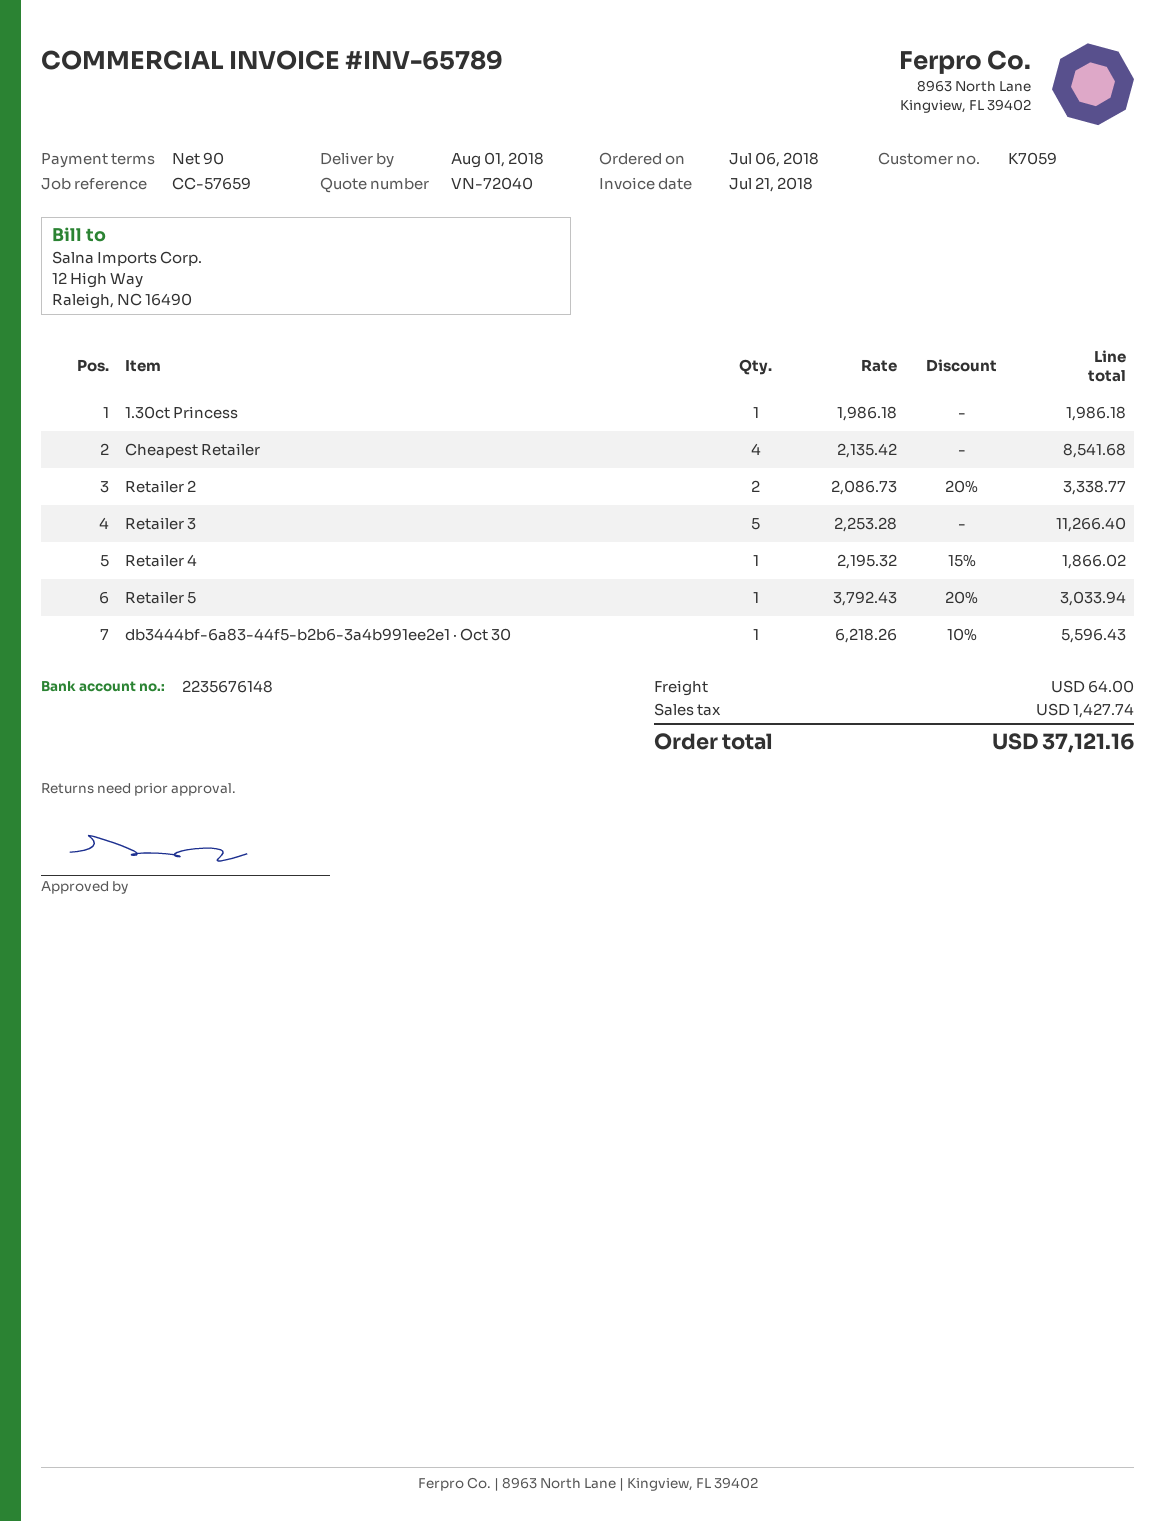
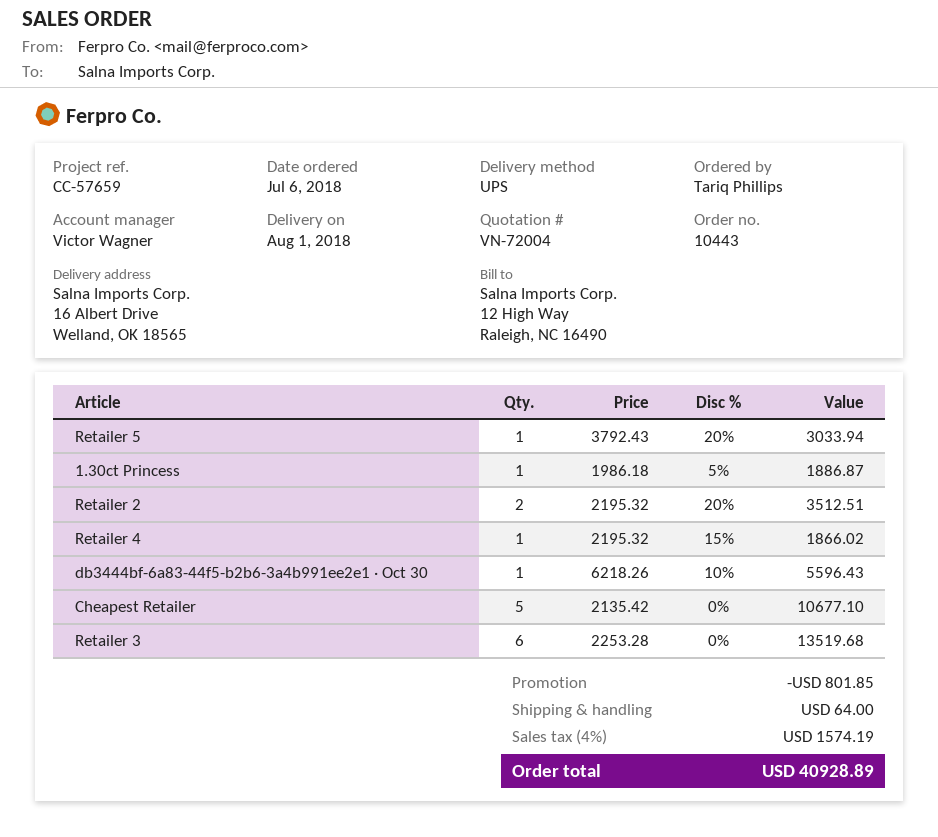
quote number: VN-72040 -> VN-72004
1.30ct Princess: 1 x 1986.18 = 1986.18 -> 1 x 1986.18 - 5% = 1886.87
Cheapest Retailer: 4 x 2135.42 = 8541.68 -> 5 x 2135.42 = 10677.10
Retailer 2: 2 x 2086.73 - 20% = 3338.77 -> 2 x 2195.32 - 20% = 3512.51
Retailer 3: 5 x 2253.28 = 11266.40 -> 6 x 2253.28 = 13519.68
discount: none -> 801.85
tax: 1427.74 -> 1574.19
total: 37121.16 -> 40928.89

